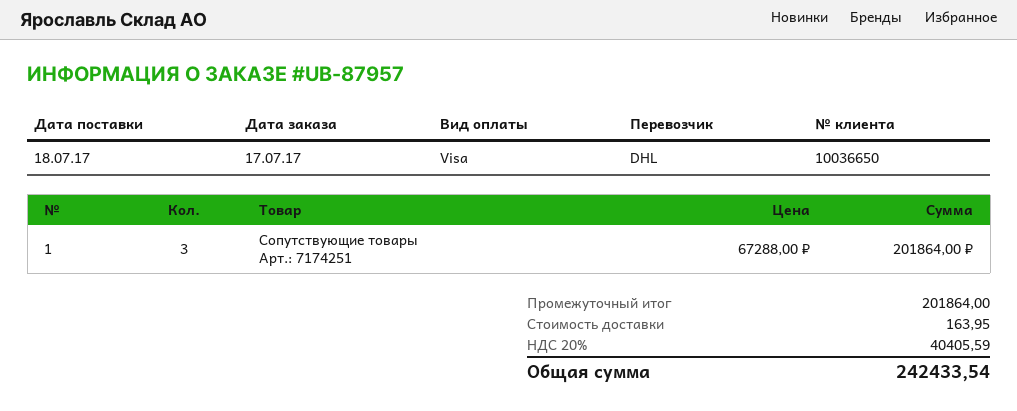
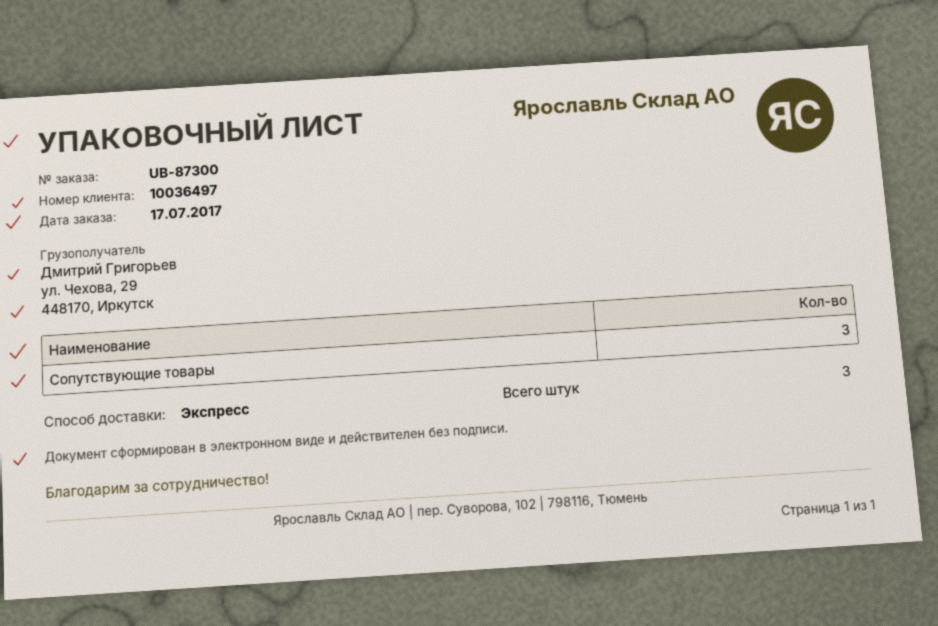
order number: UB-87957 -> UB-87300
customer number: 10036650 -> 10036497
shipping method: DHL -> express

